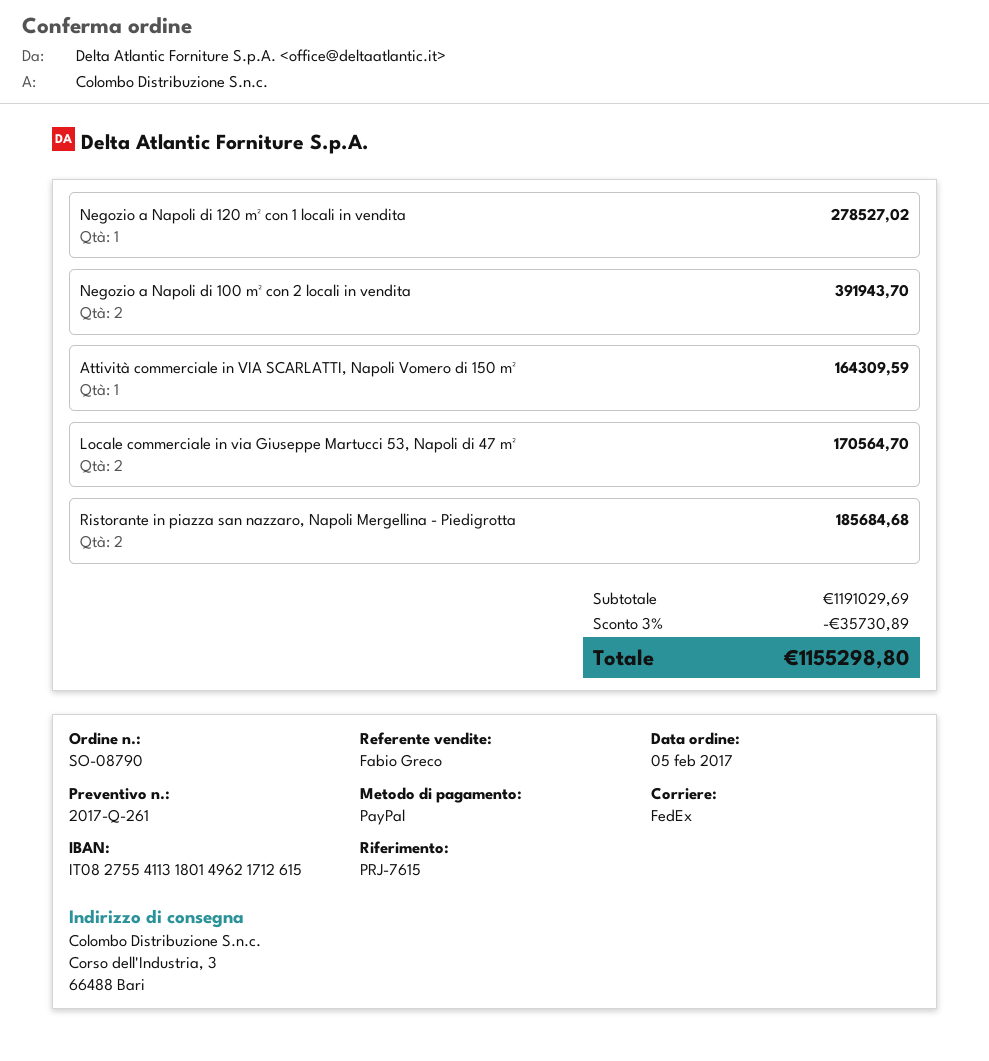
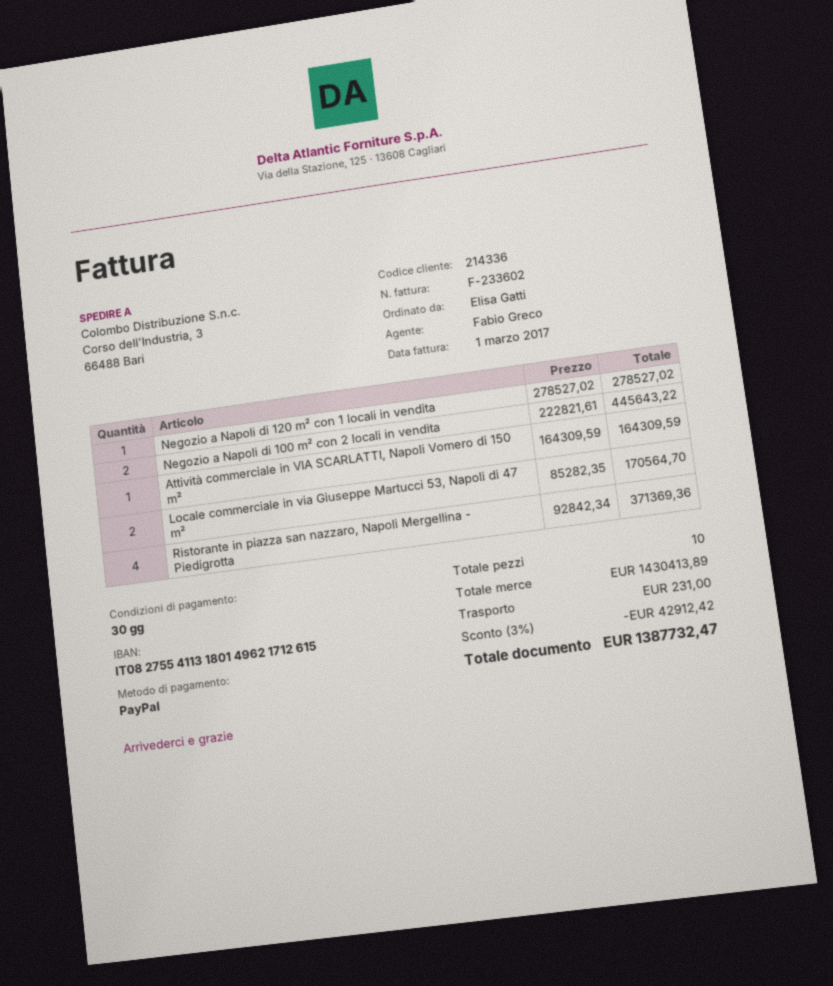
Negozio a Napoli di 100 m² con 2 locali in vendita: 2 for 391943.70 -> 2 for 445643.22
Ristorante in piazza san nazzaro, Napoli Mergellina - Piedigrotta: 2 for 185684.68 -> 4 for 371369.36
subtotal: 1191029.69 -> 1430413.89
discount: 3% = 35730.89 -> 3% = 42912.42
shipping: none -> 231.00
total: 1155298.80 -> 1387732.47

